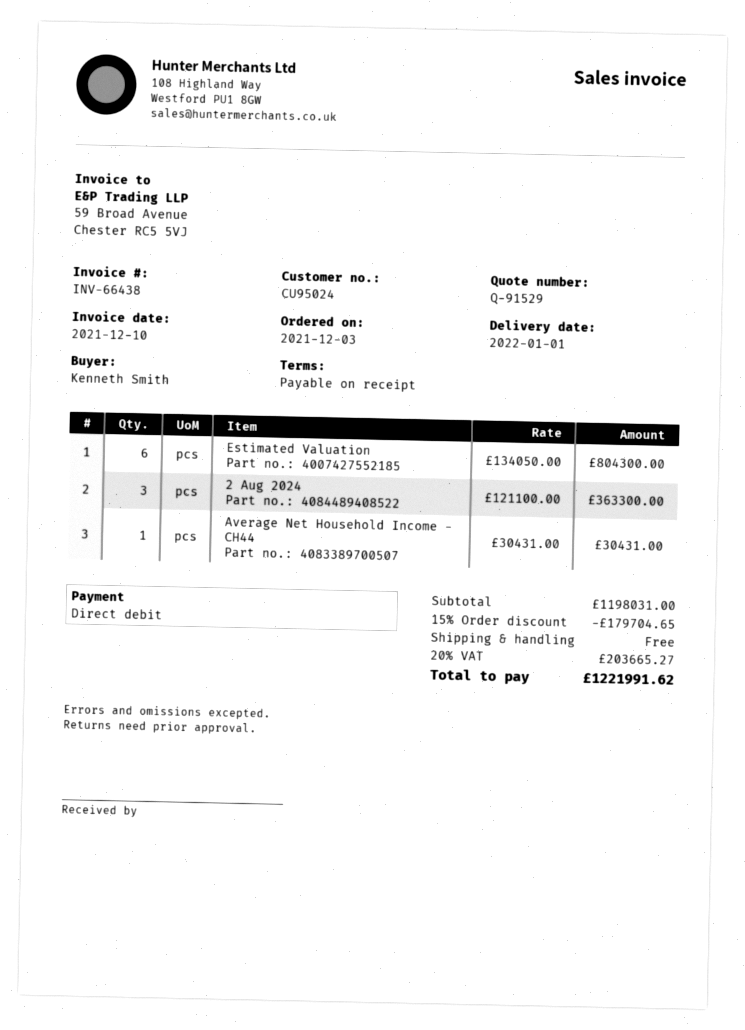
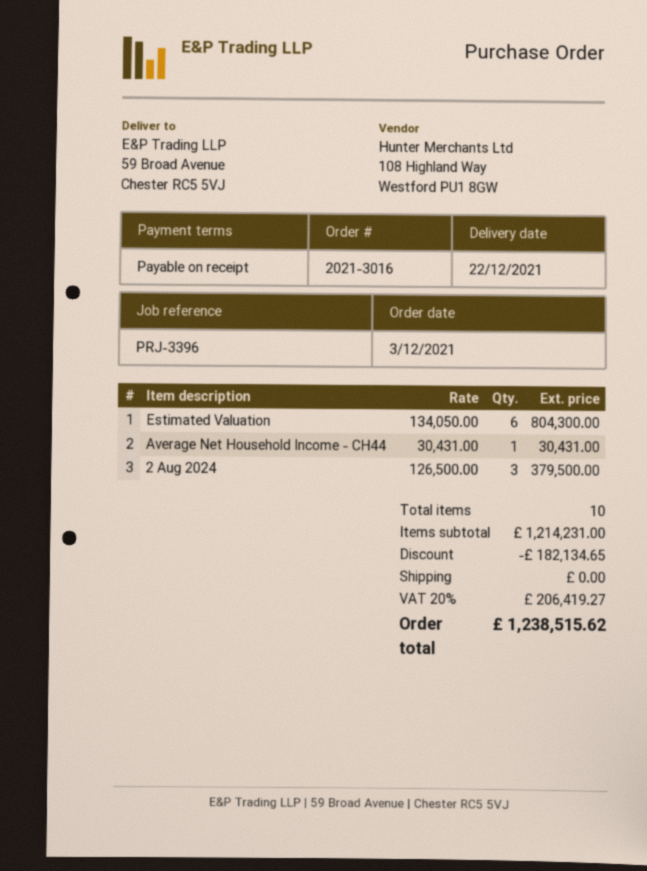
delivery date: 2022-01-01 -> 2021-12-22
2 Aug 2024: 3 x 121100.00 = 363300.00 -> 3 x 126500.00 = 379500.00
subtotal: 1198031.00 -> 1214231.00
discount: 179704.65 -> 182134.65
tax: 20% = 203665.27 -> 20% = 206419.27
total: 1221991.62 -> 1238515.62

